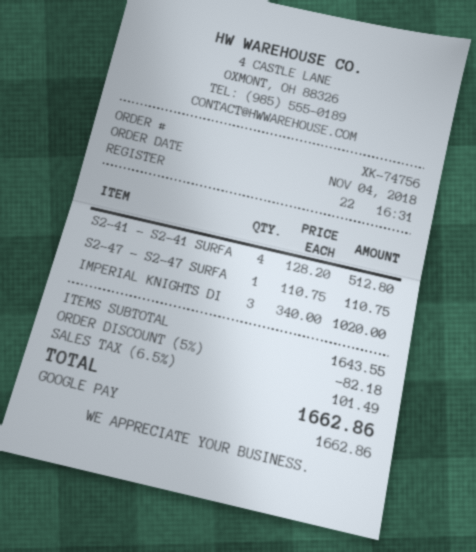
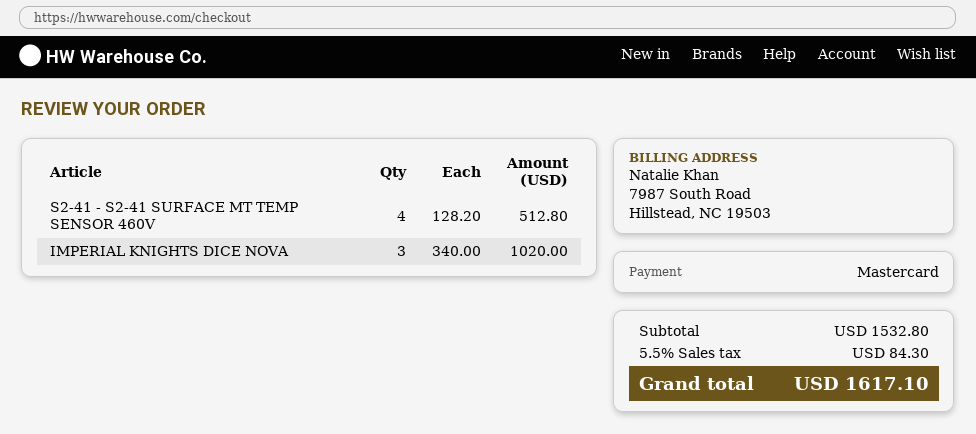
payment method: Google Pay -> Mastercard
S2-47 - S2-47 SURFA: 1 x 110.75 = 110.75 -> none
subtotal: 1643.55 -> 1532.80
discount: 5% = 82.18 -> none
tax: 6.5% = 101.49 -> 5.5% = 84.30
total: 1662.86 -> 1617.10

